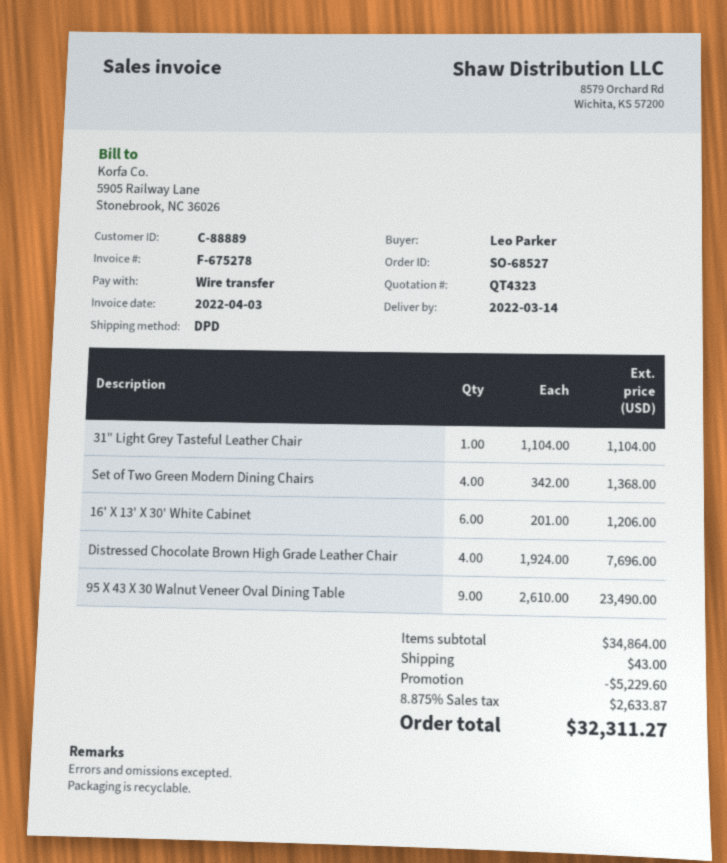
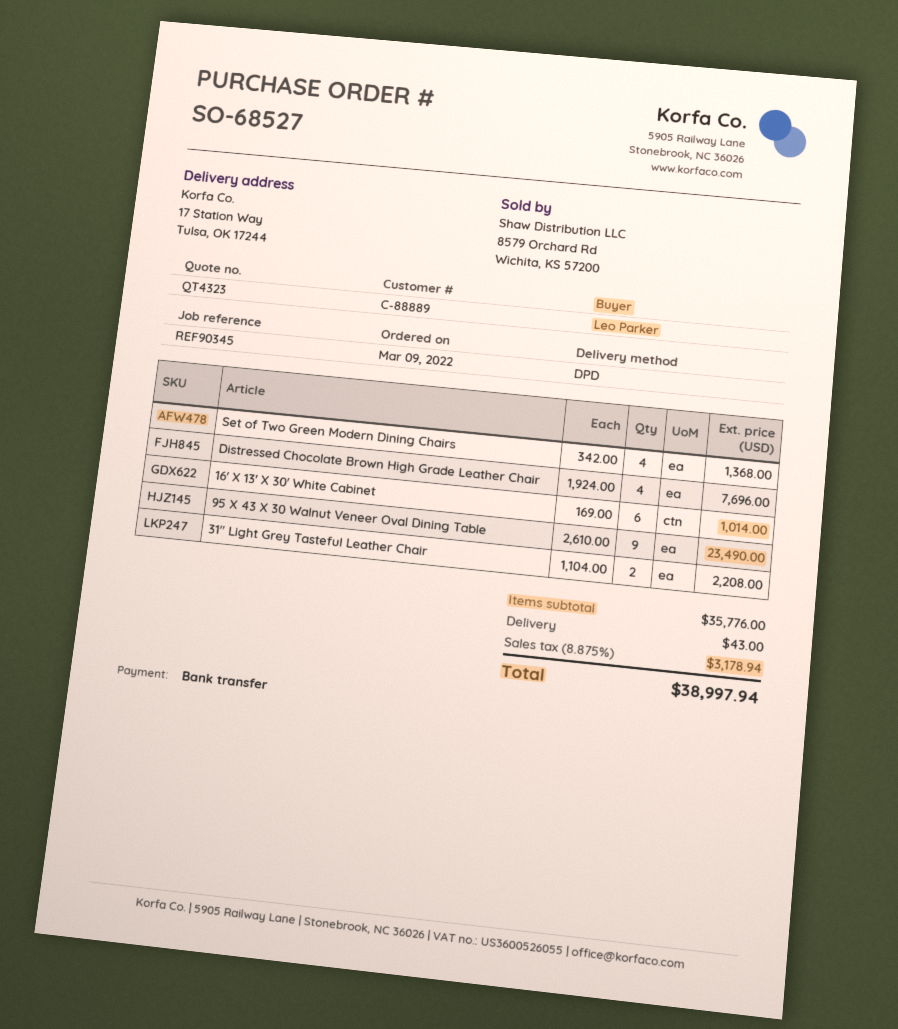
31" Light Grey Tasteful Leather Chair: 1 x 1104.00 = 1104.00 -> 2 x 1104.00 = 2208.00
16' X 13' X 30' White Cabinet: 6 x 201.00 = 1206.00 -> 6 x 169.00 = 1014.00
subtotal: 34864.00 -> 35776.00
discount: 5229.60 -> none
tax: 8.875% = 2633.87 -> 8.875% = 3178.94
total: 32311.27 -> 38997.94

